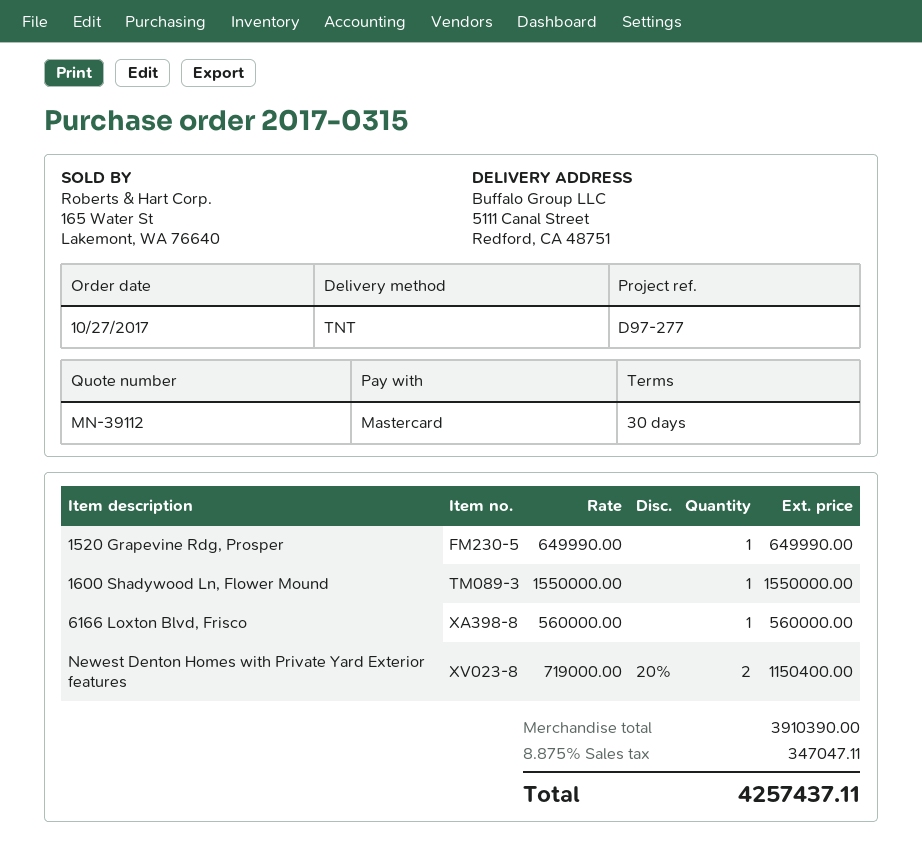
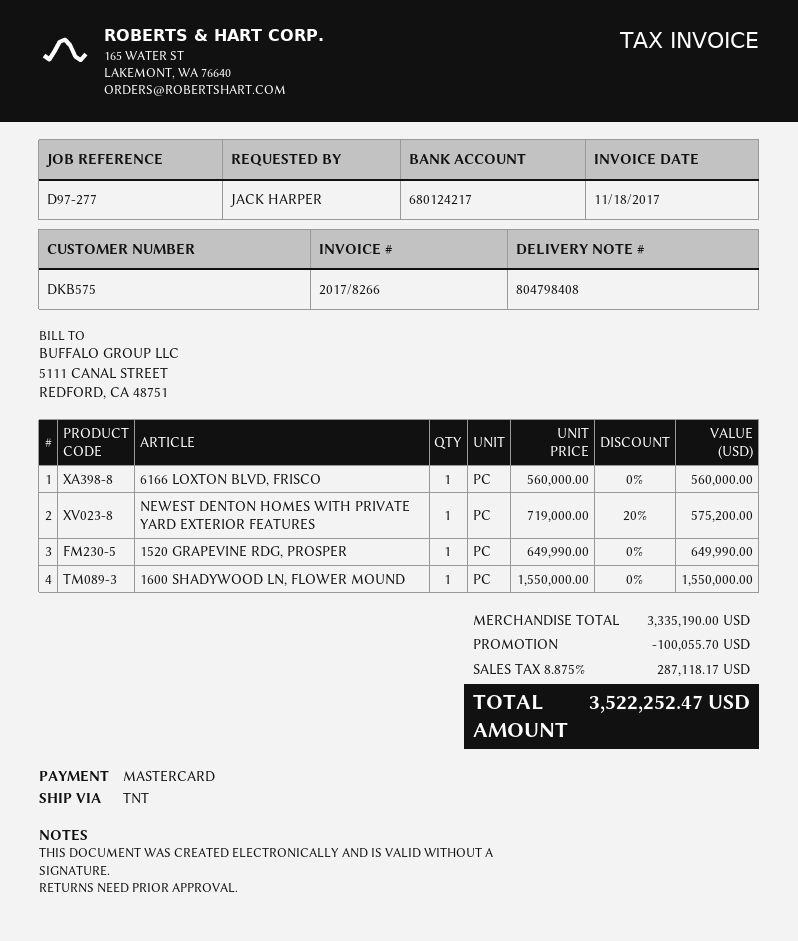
Newest Denton Homes with Private Yard Exterior features: 2 x 719000.00 - 20% = 1150400.00 -> 1 x 719000.00 - 20% = 575200.00
subtotal: 3910390.00 -> 3335190.00
discount: none -> 100055.70
tax: 8.875% = 347047.11 -> 8.875% = 287118.17
total: 4257437.11 -> 3522252.47

